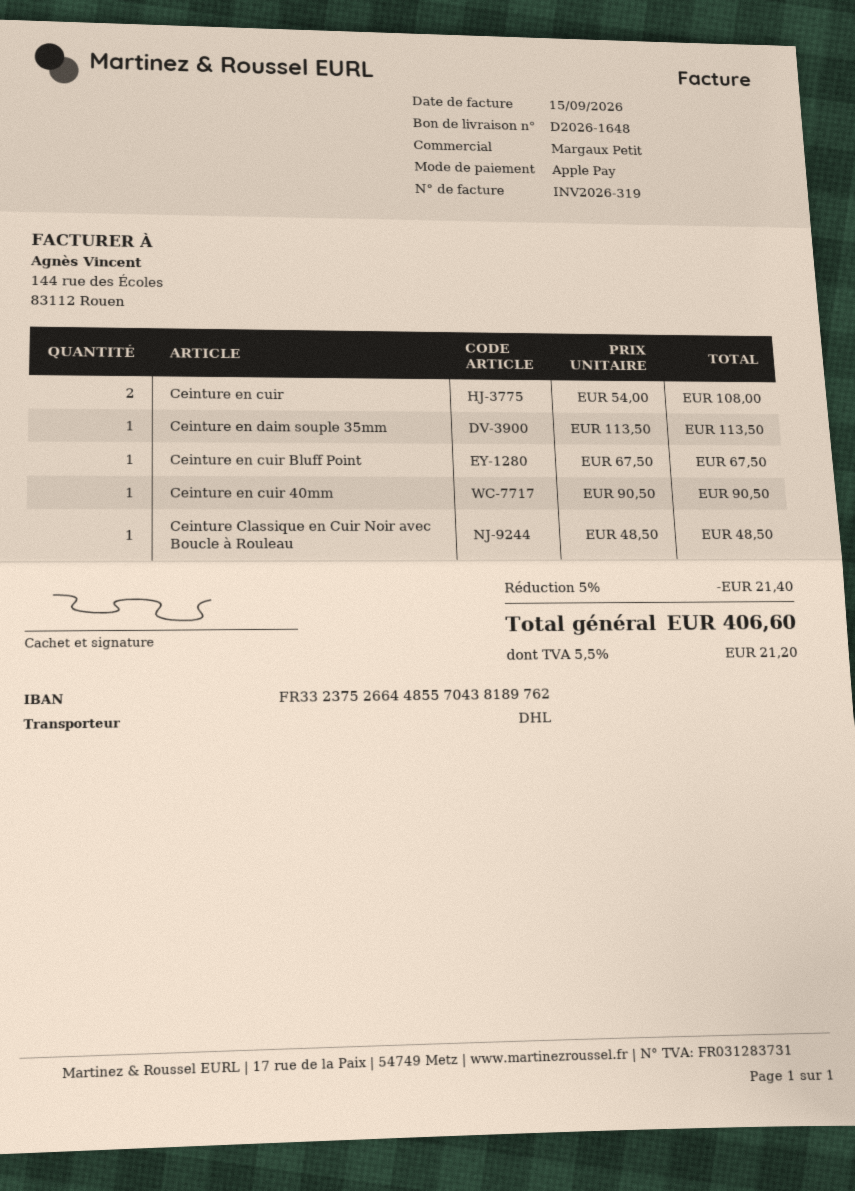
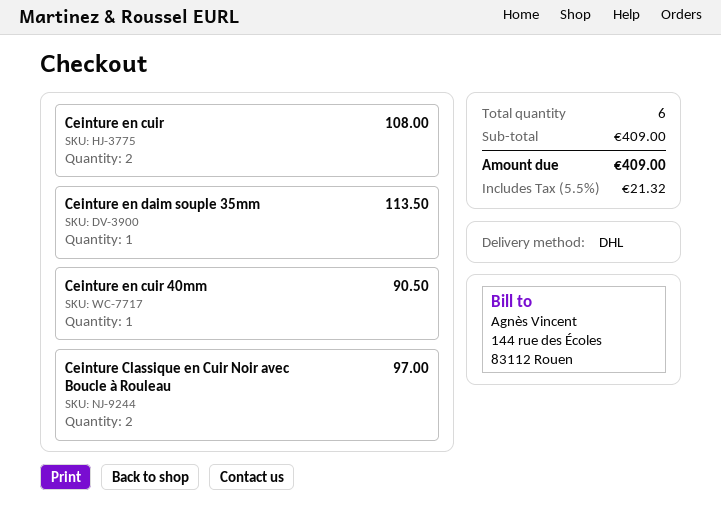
Ceinture en cuir Bluff Point: 1 for 67.50 -> none
Ceinture Classique en Cuir Noir avec Boucle à Rouleau: 1 for 48.50 -> 2 for 97.00
discount: 5% = 21.40 -> none
tax: 5.5% = 21.20 -> 5.5% = 21.32
total: 406.60 -> 409.00

